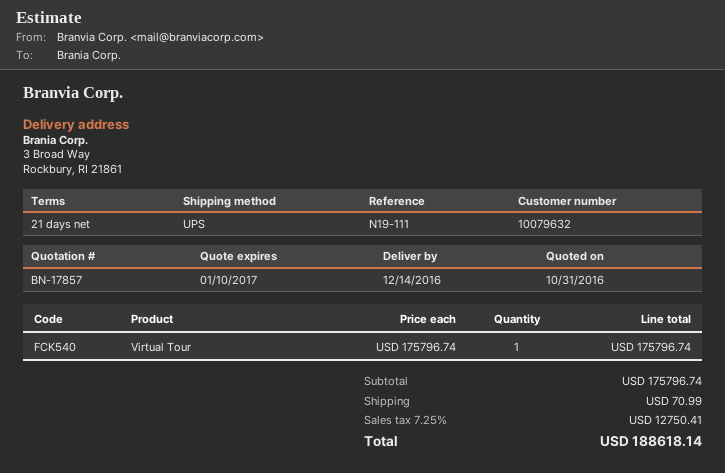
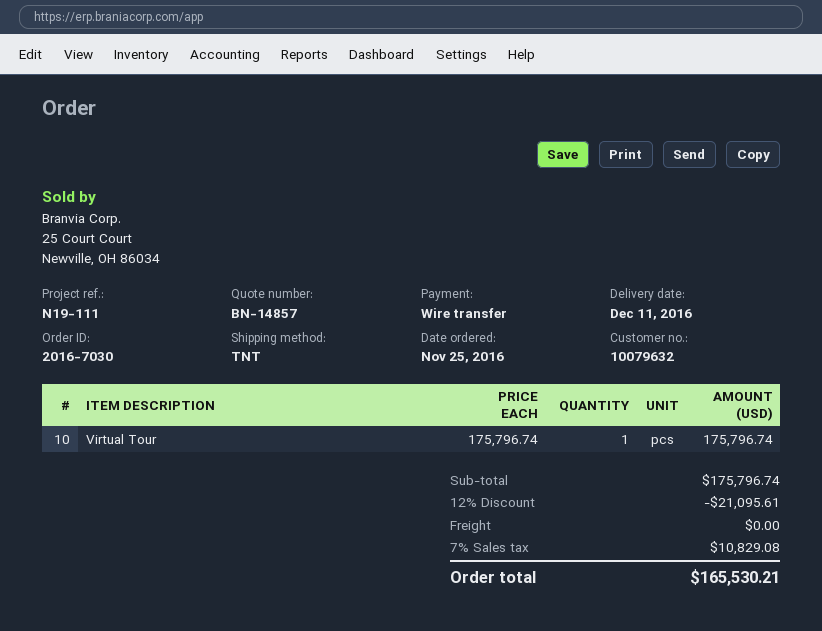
quote number: BN-17857 -> BN-14857
delivery date: 2016-12-14 -> 2016-12-11
shipping method: UPS -> TNT
discount: none -> 12% = 21095.61
shipping: 70.99 -> 0.00
tax: 7.25% = 12750.41 -> 7% = 10829.08
total: 188618.14 -> 165530.21

